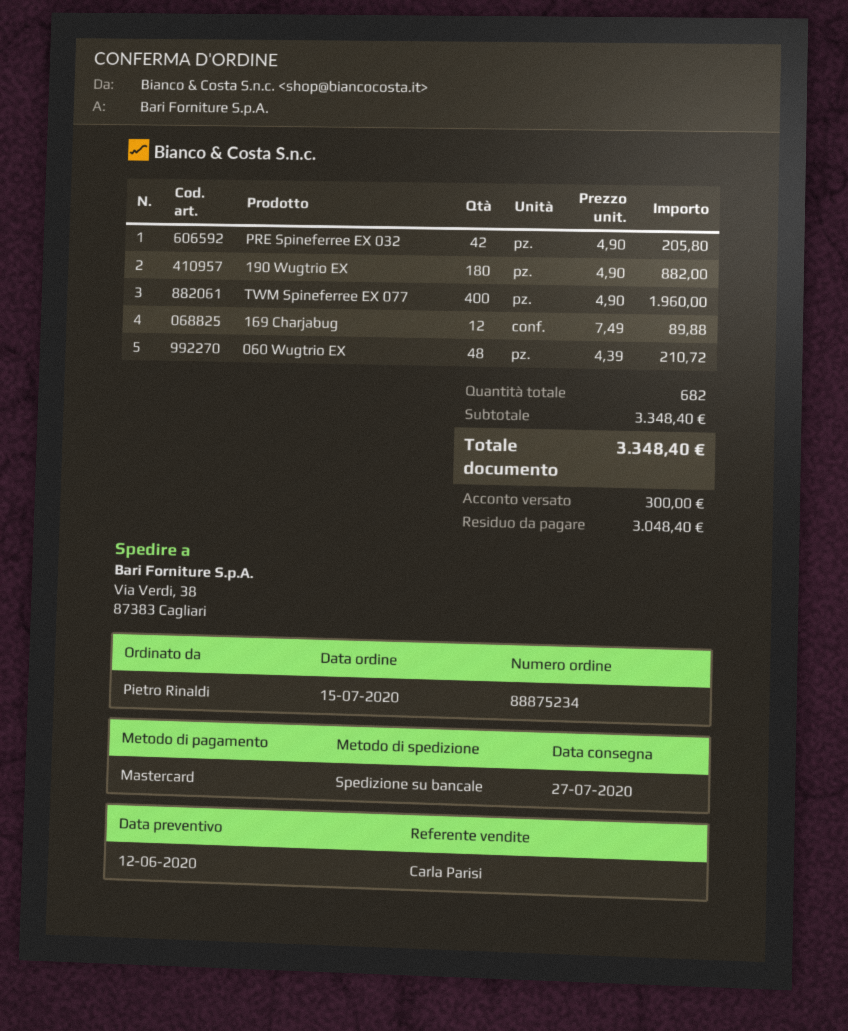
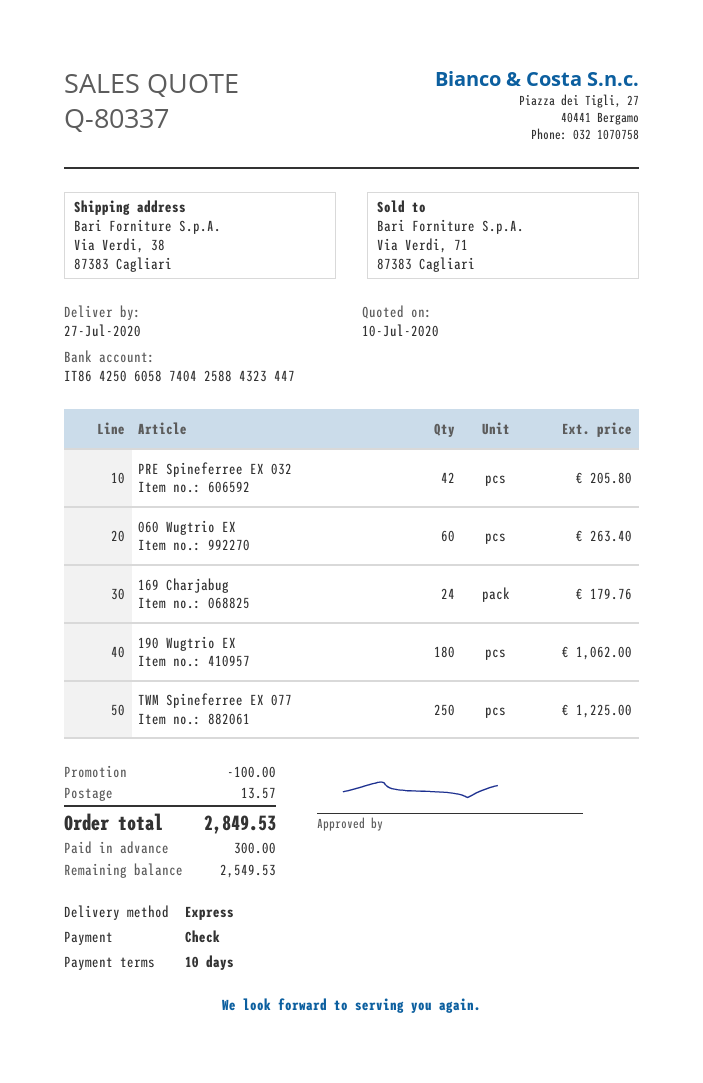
quote date: 2020-06-12 -> 2020-07-10
payment method: Mastercard -> cheque
shipping method: pallet freight -> express
190 Wugtrio EX: 180 for 882.00 -> 180 for 1062.00
TWM Spineferree EX 077: 400 for 1960.00 -> 250 for 1225.00
169 Charjabug: 12 for 89.88 -> 24 for 179.76
060 Wugtrio EX: 48 for 210.72 -> 60 for 263.40
discount: none -> 100.00
shipping: none -> 13.57
total: 3348.40 -> 2849.53
balance: 3048.40 -> 2549.53

